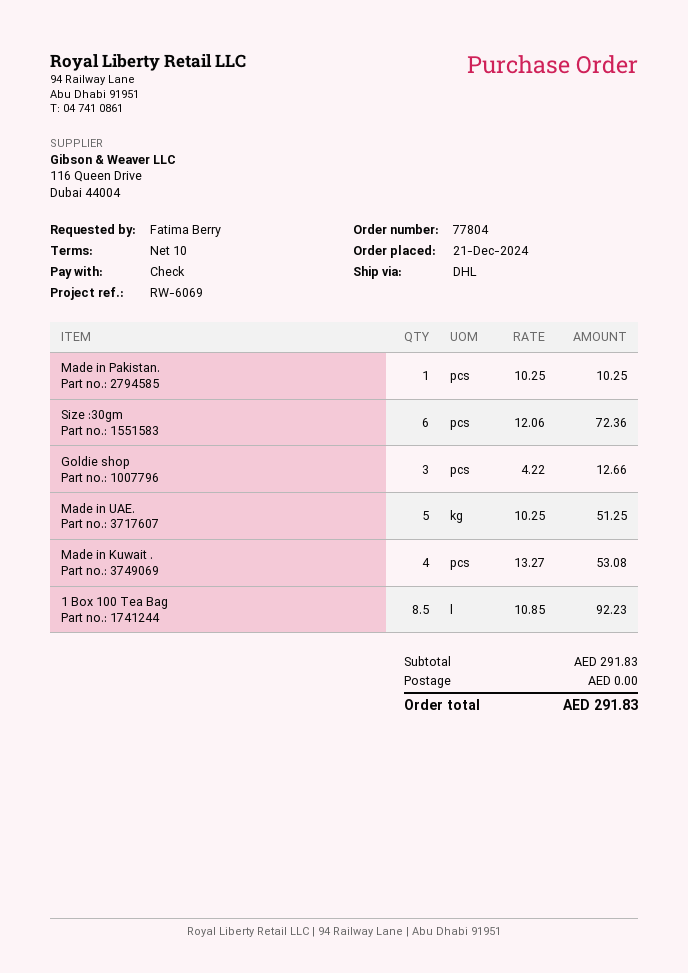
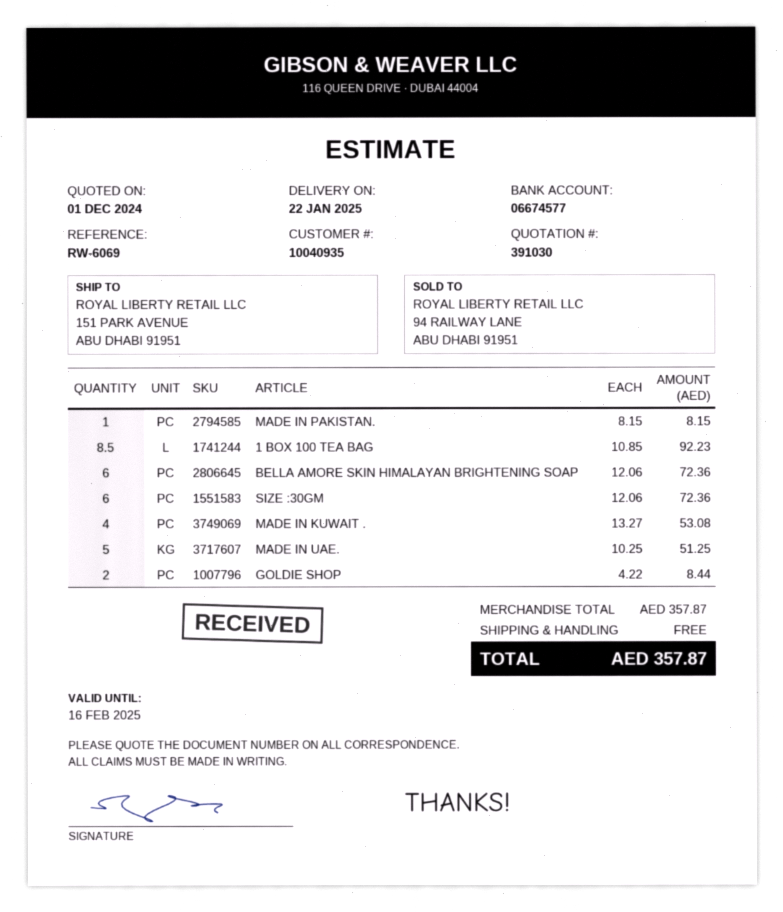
Made in Pakistan.: 1 x 10.25 = 10.25 -> 1 x 8.15 = 8.15
Goldie shop: 3 x 4.22 = 12.66 -> 2 x 4.22 = 8.44
BELLA AMORE SKIN HIMALAYAN BRIGHTENING SOAP: none -> 6 x 12.06 = 72.36
subtotal: 291.83 -> 357.87
total: 291.83 -> 357.87

